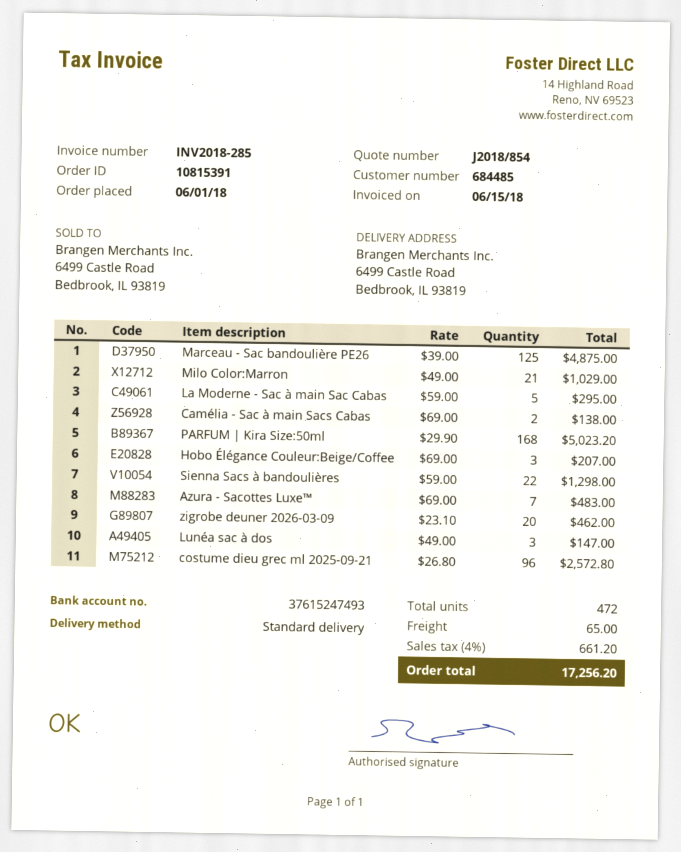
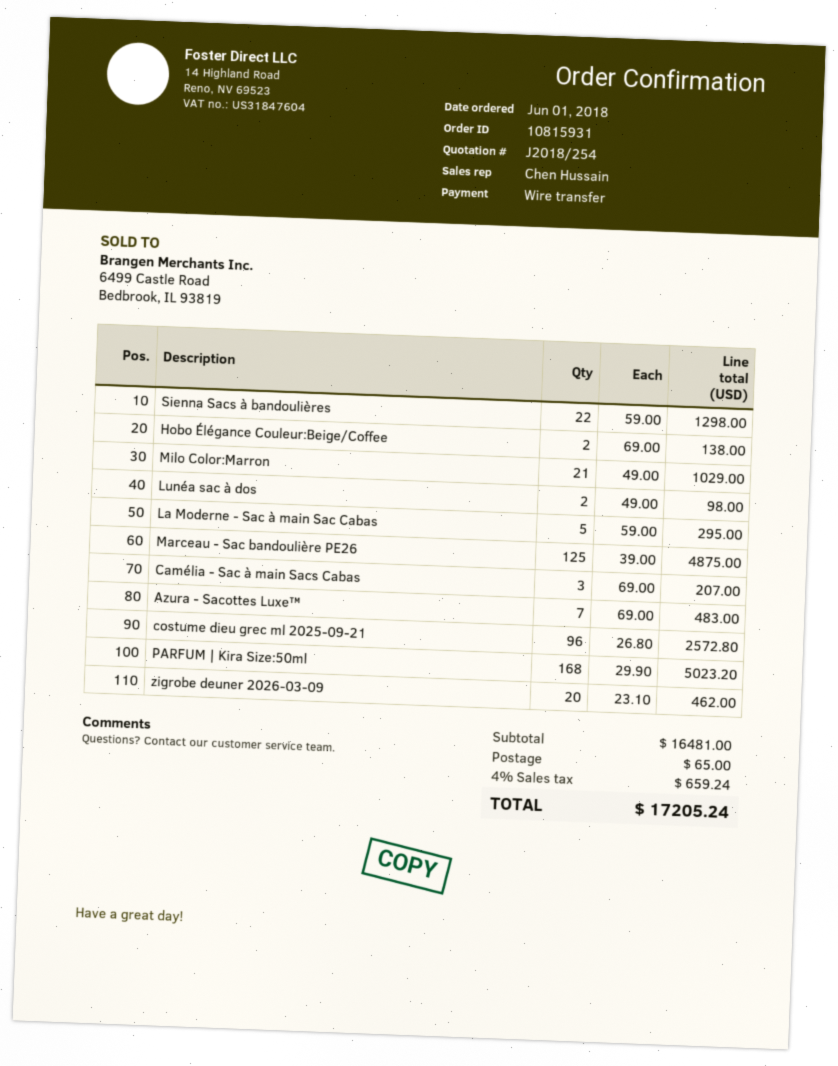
quote number: J2018/854 -> J2018/254
order number: 10815391 -> 10815931
Camélia - Sac à main Sacs Cabas: 2 x 69.00 = 138.00 -> 3 x 69.00 = 207.00
Hobo Élégance Couleur:Beige/Coffee: 3 x 69.00 = 207.00 -> 2 x 69.00 = 138.00
Lunéa sac à dos: 3 x 49.00 = 147.00 -> 2 x 49.00 = 98.00
tax: 4% = 661.20 -> 4% = 659.24
total: 17256.20 -> 17205.24

